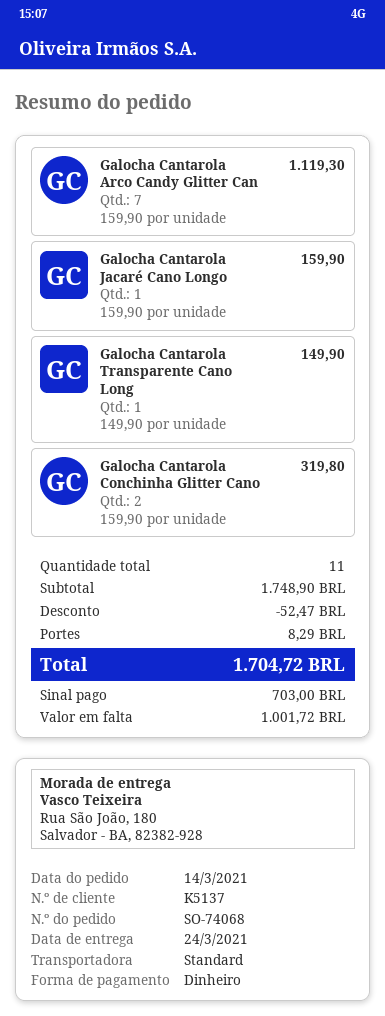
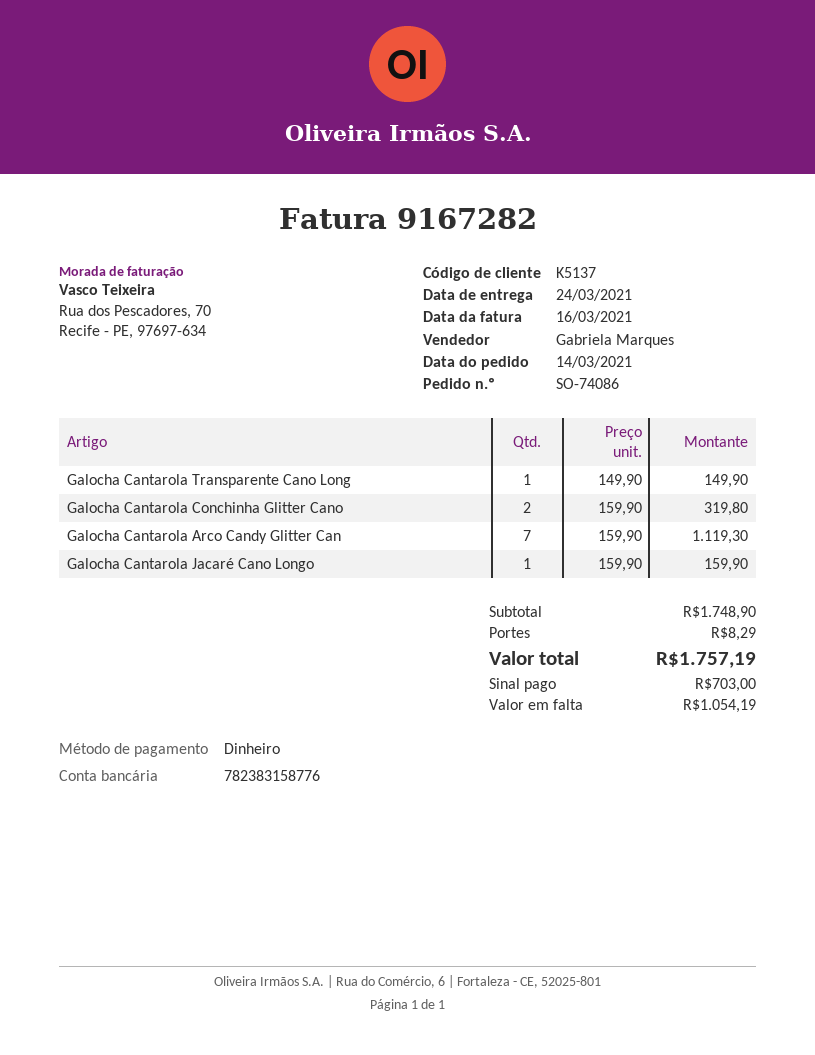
order number: SO-74068 -> SO-74086
discount: 52.47 -> none
total: 1704.72 -> 1757.19
balance: 1001.72 -> 1054.19

